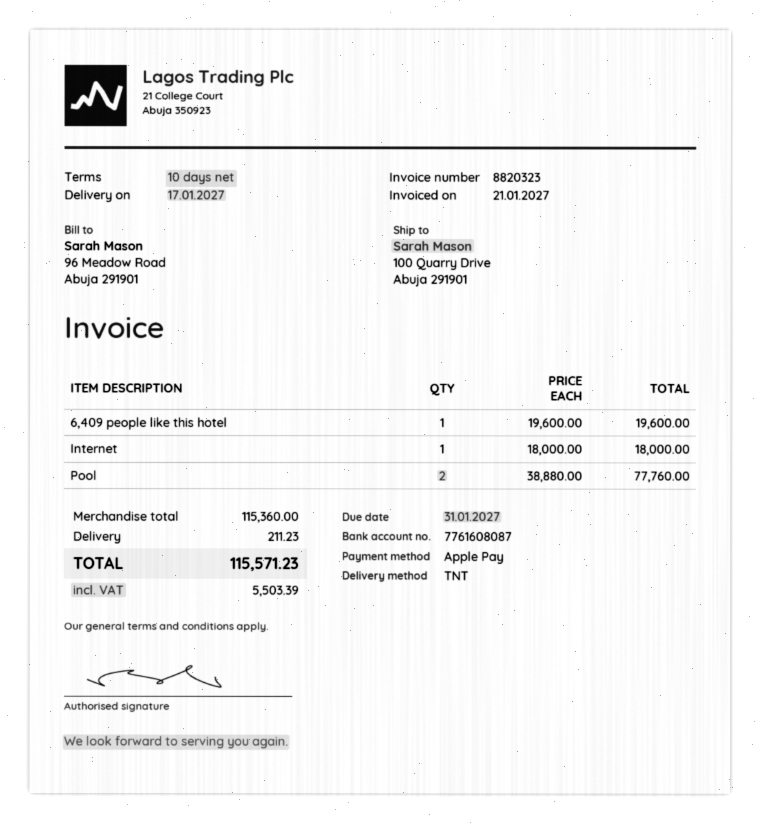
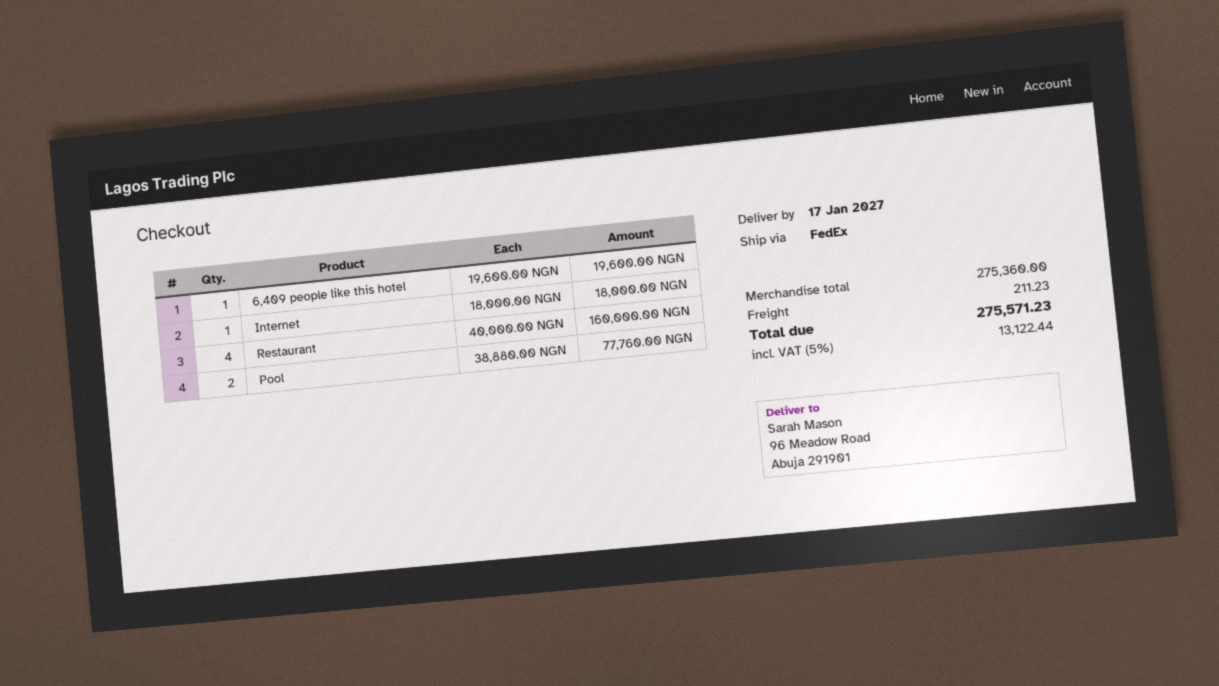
shipping method: TNT -> FedEx
ship to: 100 Quarry Drive, Abuja 291901 -> 96 Meadow Road, Abuja 291901
Restaurant: none -> 4 x 40000.00 = 160000.00
subtotal: 115360.00 -> 275360.00
tax: 5503.39 -> 13122.44
total: 115571.23 -> 275571.23

